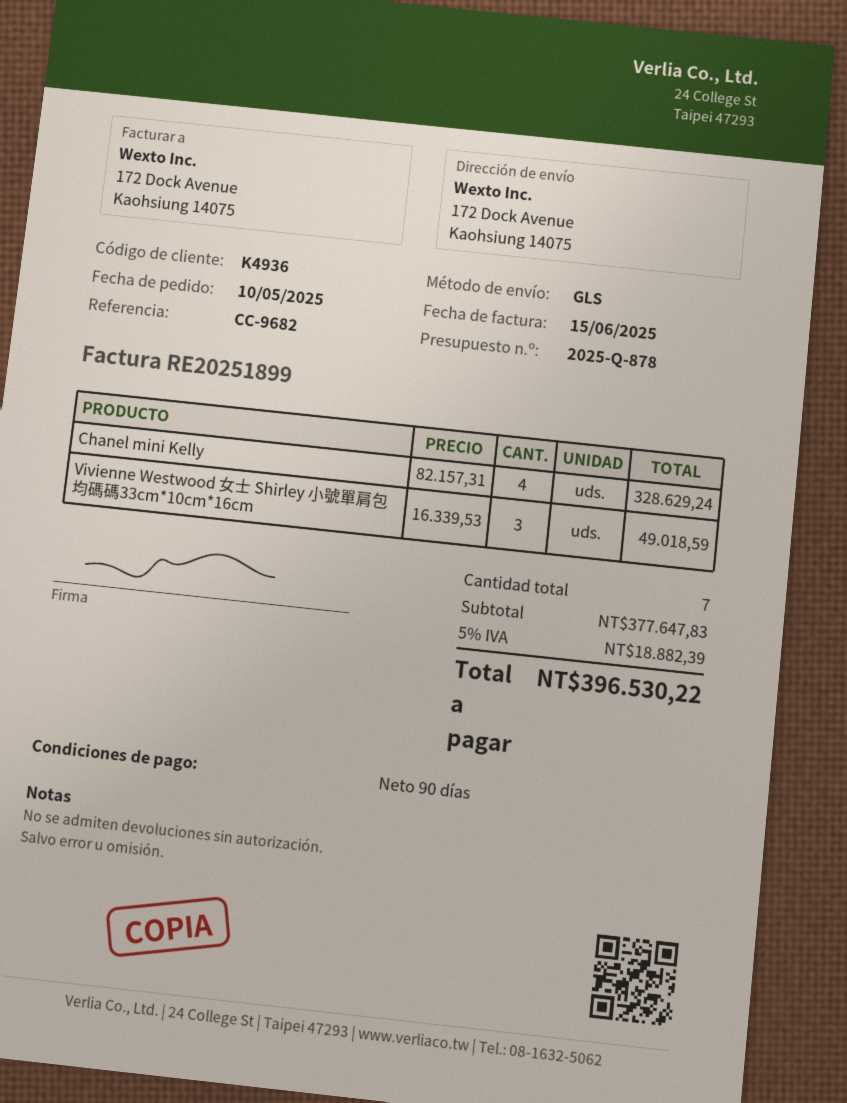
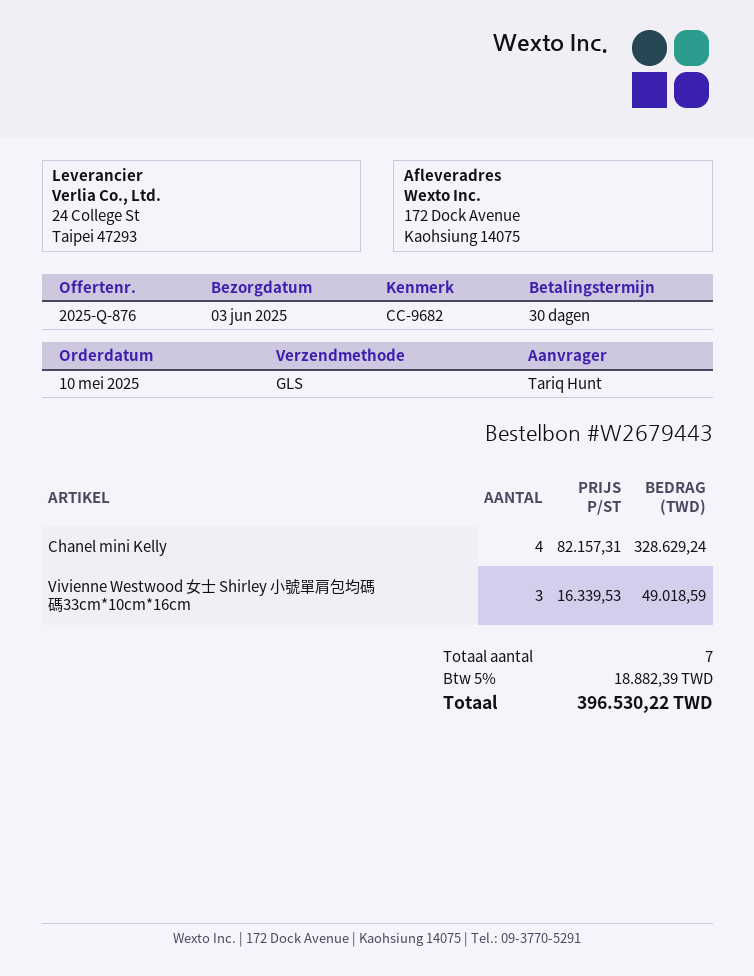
quote number: 2025-Q-878 -> 2025-Q-876
payment terms: 90 days -> 30 days

